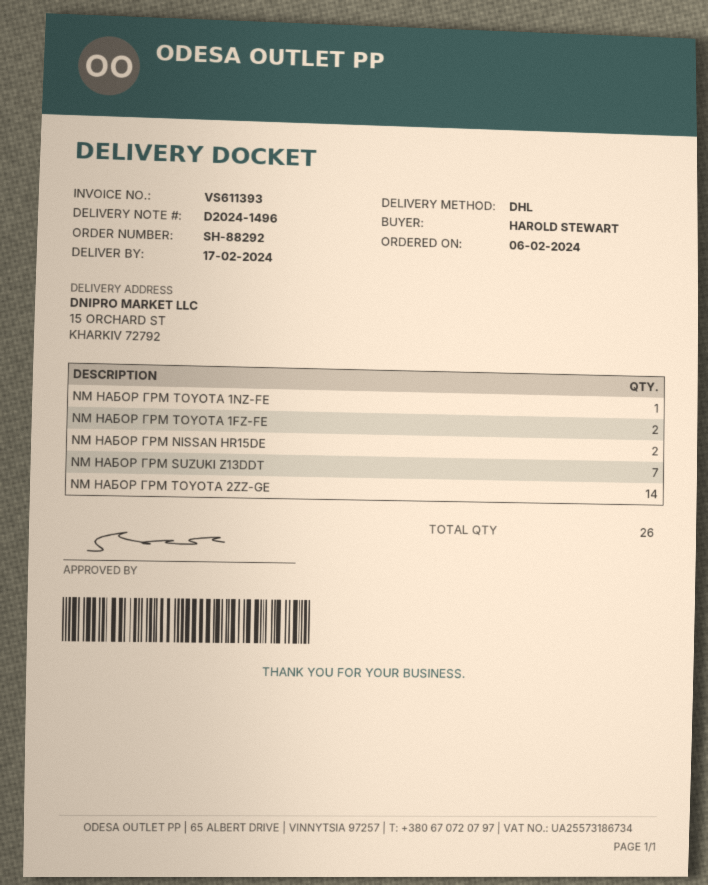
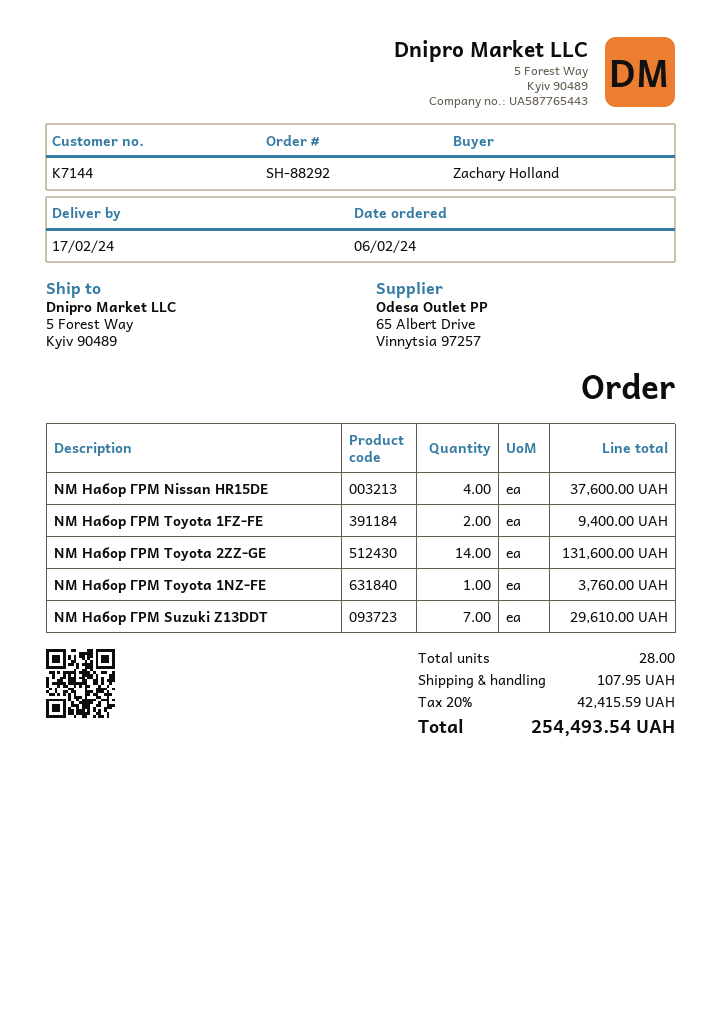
ordered by: HAROLD STEWART -> Zachary Holland
ship to: 15 ORCHARD ST, KHARKIV 72792 -> 5 Forest Way, Kyiv 90489
NM НАБОР ГРМ NISSAN HR15DE: 2 -> 4
total quantity: 26 -> 28

